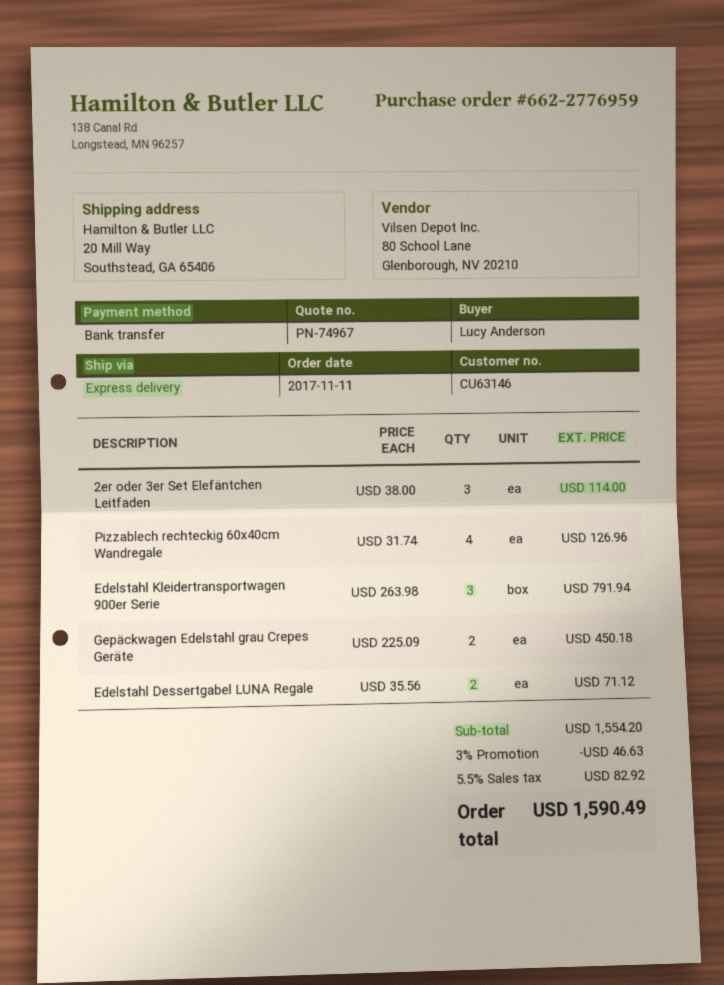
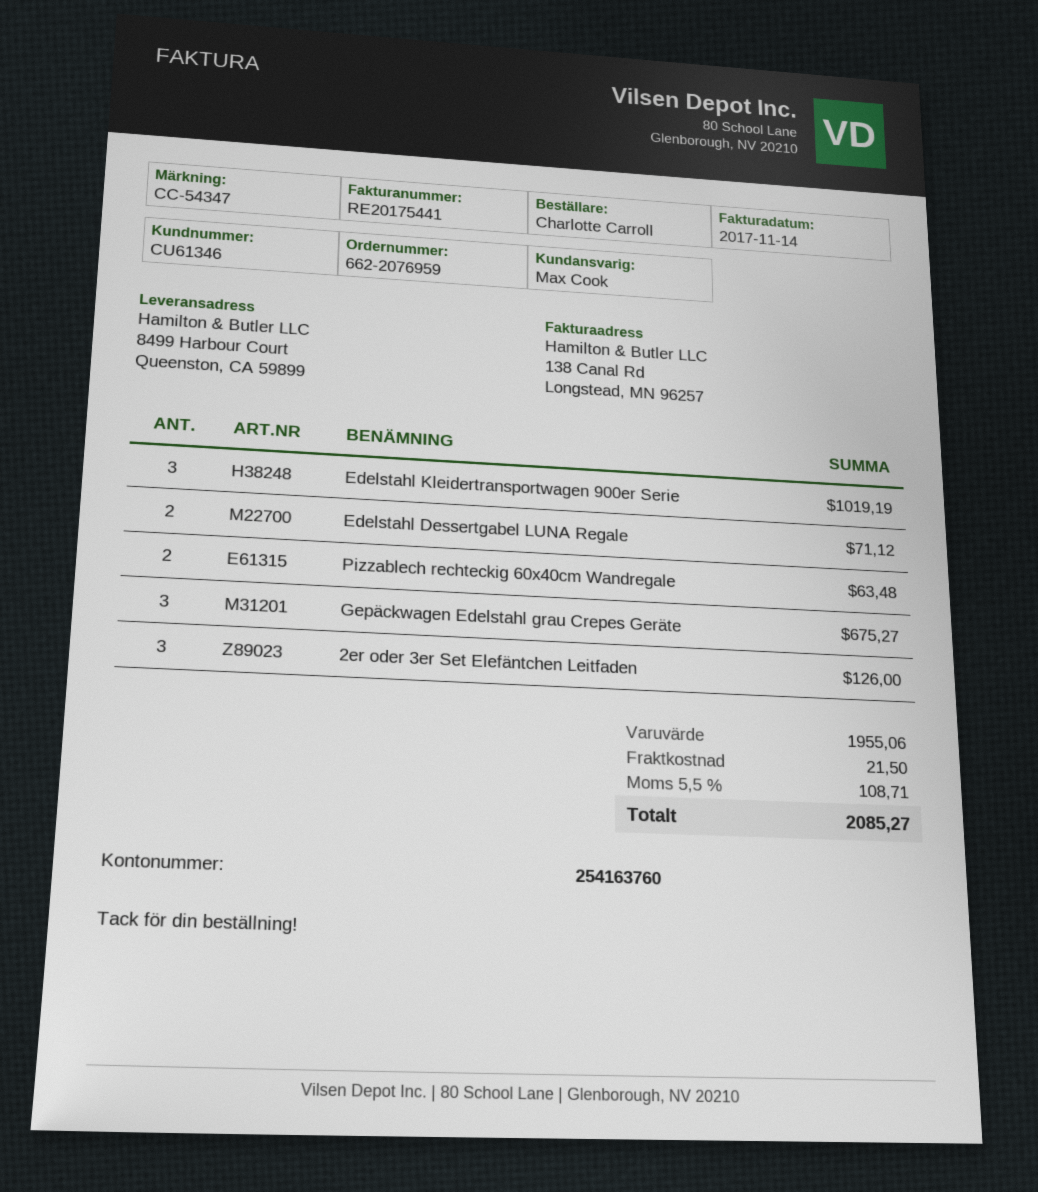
order number: 662-2776959 -> 662-2076959
customer number: CU63146 -> CU61346
ordered by: Lucy Anderson -> Charlotte Carroll
ship to: 20 Mill Way, Southstead, GA 65406 -> 8499 Harbour Court, Queenston, CA 59899
2er oder 3er Set Elefäntchen Leitfaden: 3 for 114.00 -> 3 for 126.00
Pizzablech rechteckig 60x40cm Wandregale: 4 for 126.96 -> 2 for 63.48
Edelstahl Kleidertransportwagen 900er Serie: 3 for 791.94 -> 3 for 1019.19
Gepäckwagen Edelstahl grau Crepes Geräte: 2 for 450.18 -> 3 for 675.27
subtotal: 1554.20 -> 1955.06
discount: 3% = 46.63 -> none
shipping: none -> 21.50
tax: 5.5% = 82.92 -> 5.5% = 108.71
total: 1590.49 -> 2085.27

